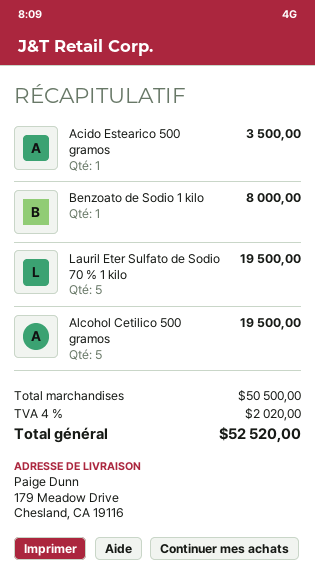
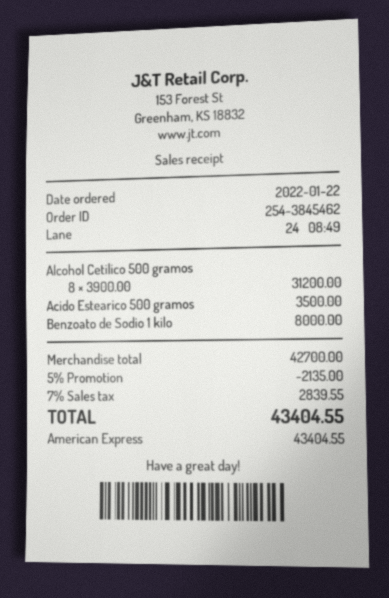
Lauril Eter Sulfato de Sodio 70 % 1 kilo: 5 for 19500.00 -> none
Alcohol Cetilico 500 gramos: 5 for 19500.00 -> 8 for 31200.00
subtotal: 50500.00 -> 42700.00
discount: none -> 5% = 2135.00
tax: 4% = 2020.00 -> 7% = 2839.55
total: 52520.00 -> 43404.55

